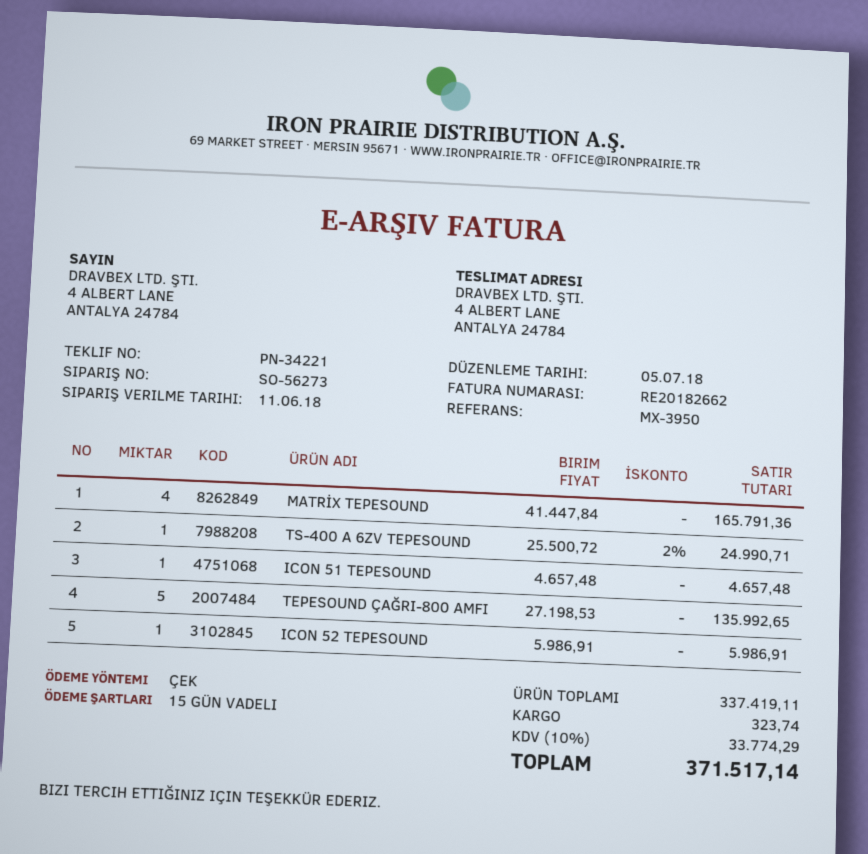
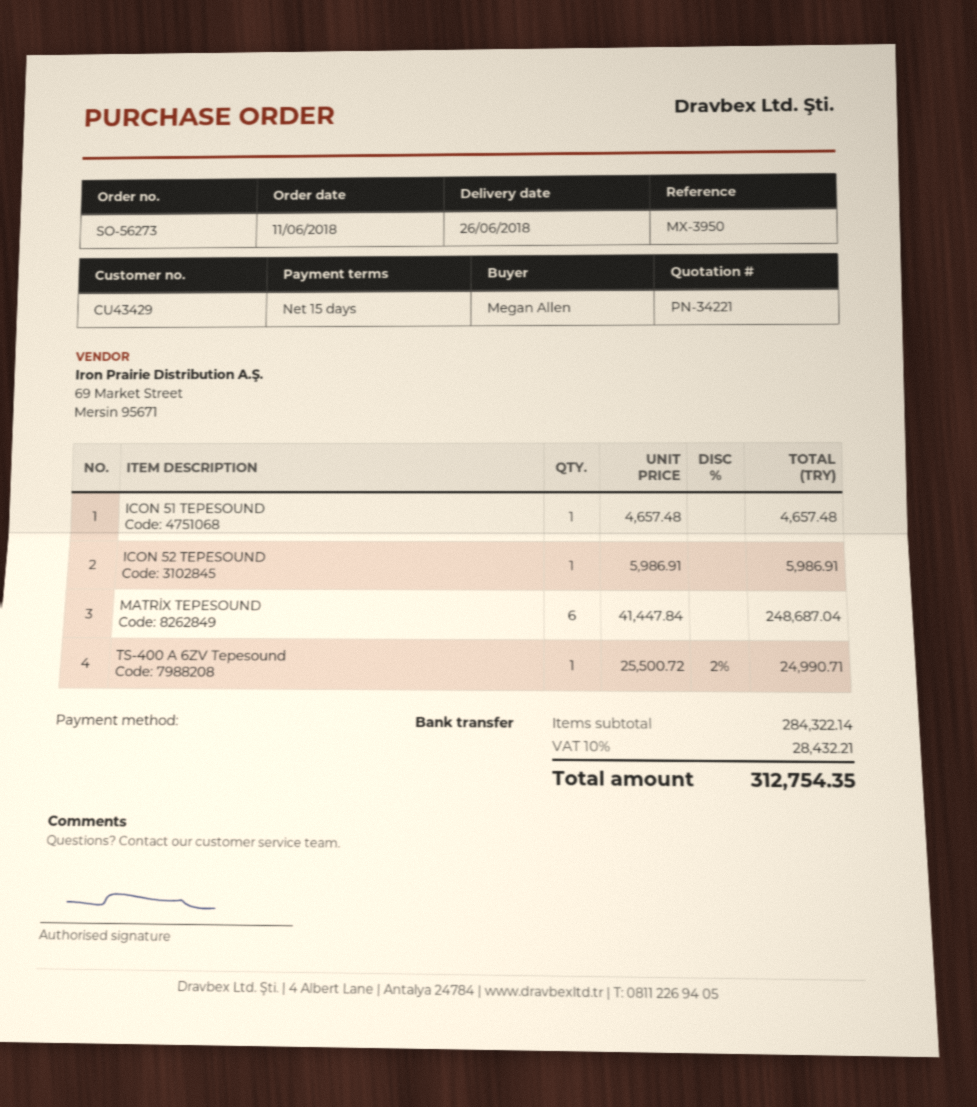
payment method: cheque -> bank transfer
MATRİX TEPESOUND: 4 x 41447.84 = 165791.36 -> 6 x 41447.84 = 248687.04
TEPESOUND ÇAĞRI-800 AMFI: 5 x 27198.53 = 135992.65 -> none
subtotal: 337419.11 -> 284322.14
shipping: 323.74 -> none
tax: 10% = 33774.29 -> 10% = 28432.21
total: 371517.14 -> 312754.35

